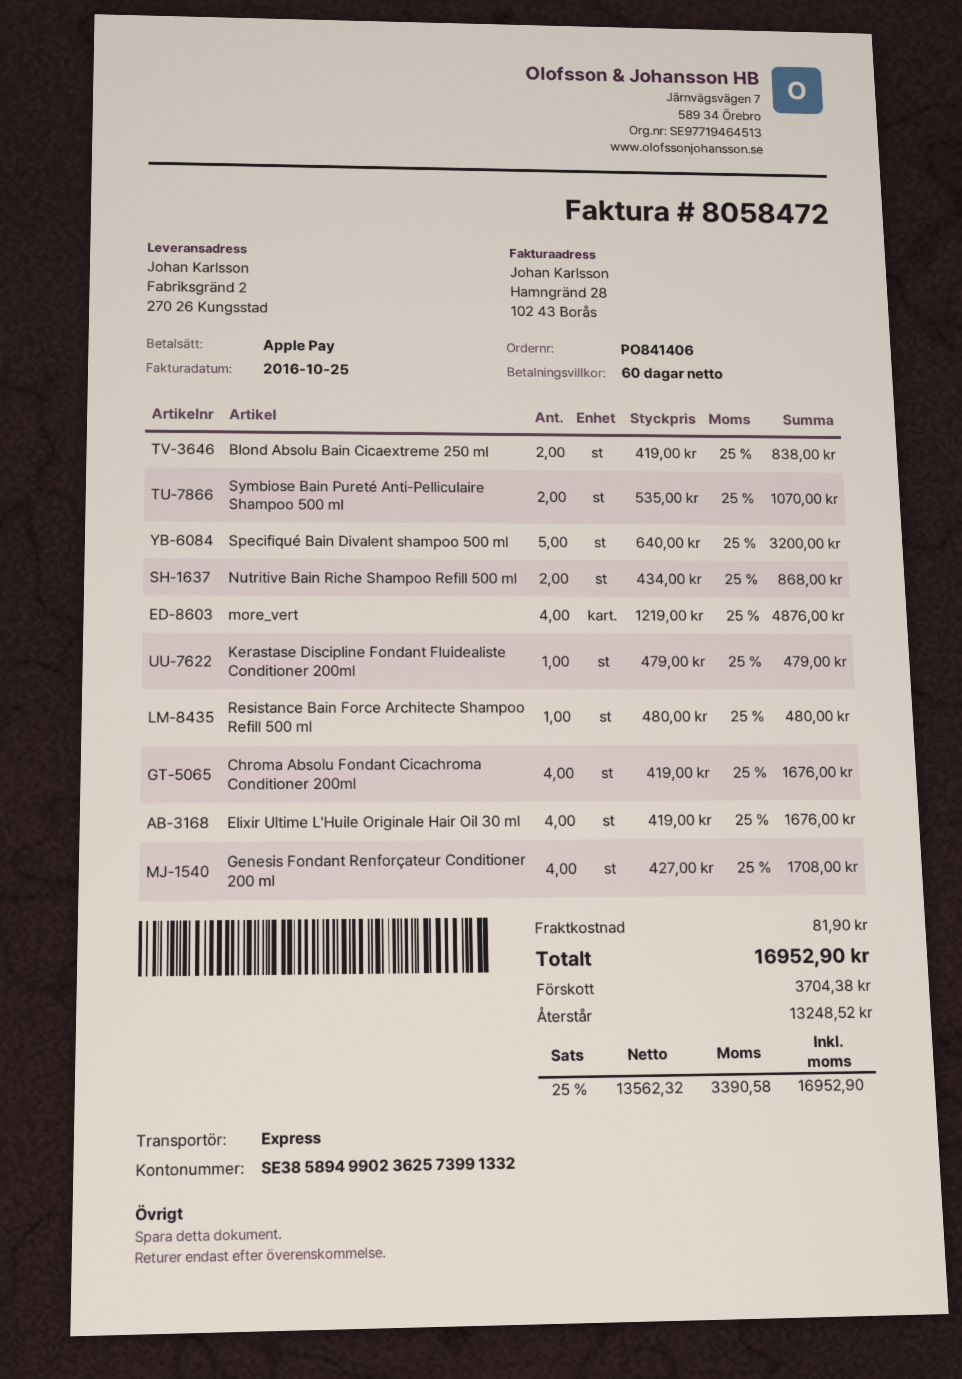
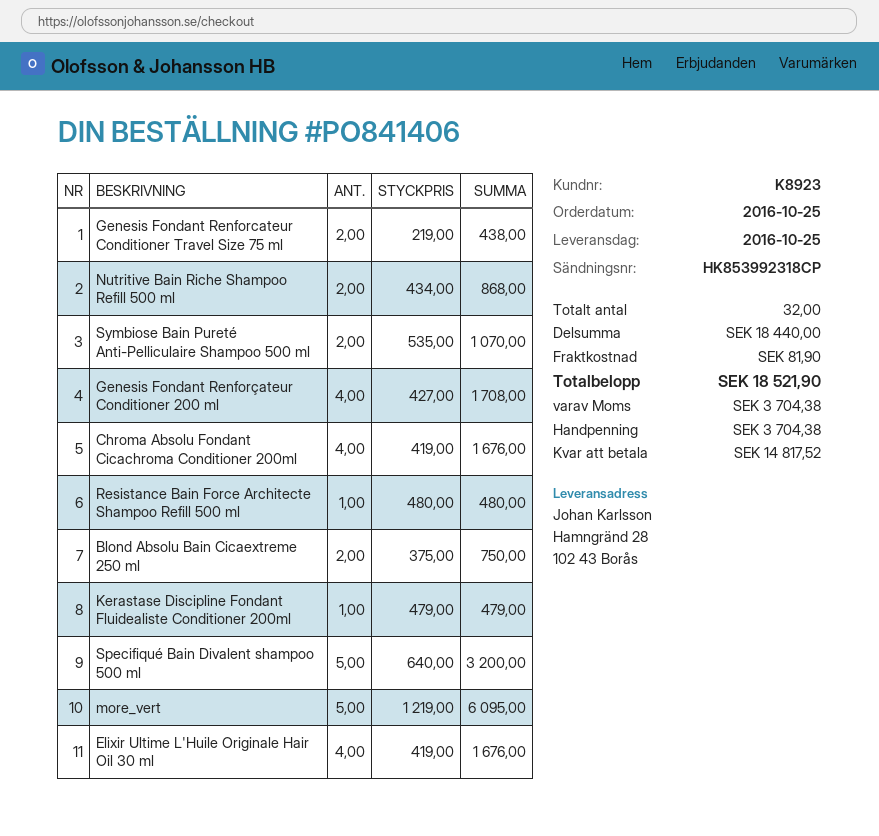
ship to: Fabriksgränd 2, 270 26 Kungsstad -> Hamngränd 28, 102 43 Borås
Blond Absolu Bain Cicaextreme 250 ml: 2 x 419.00 = 838.00 -> 2 x 375.00 = 750.00
more_vert: 4 x 1219.00 = 4876.00 -> 5 x 1219.00 = 6095.00
Genesis Fondant Renforcateur Conditioner Travel Size 75 ml: none -> 2 x 219.00 = 438.00
tax: 3390.58 -> 3704.38
total: 16952.90 -> 18521.90
balance: 13248.52 -> 14817.52

